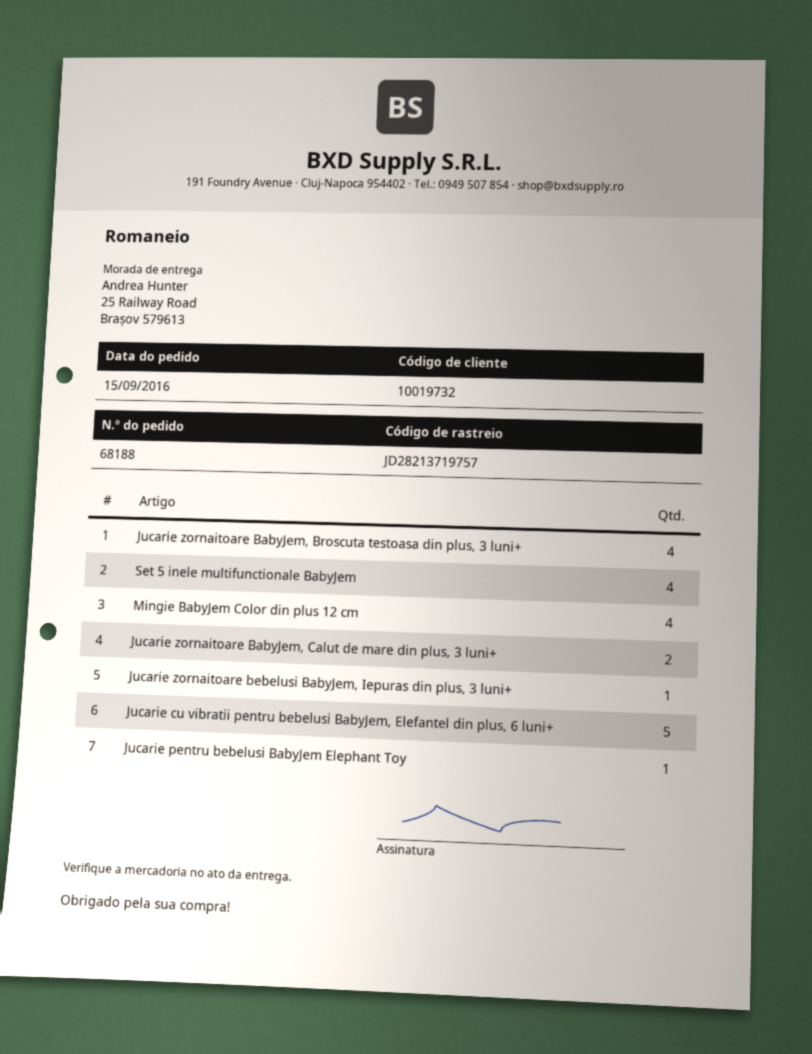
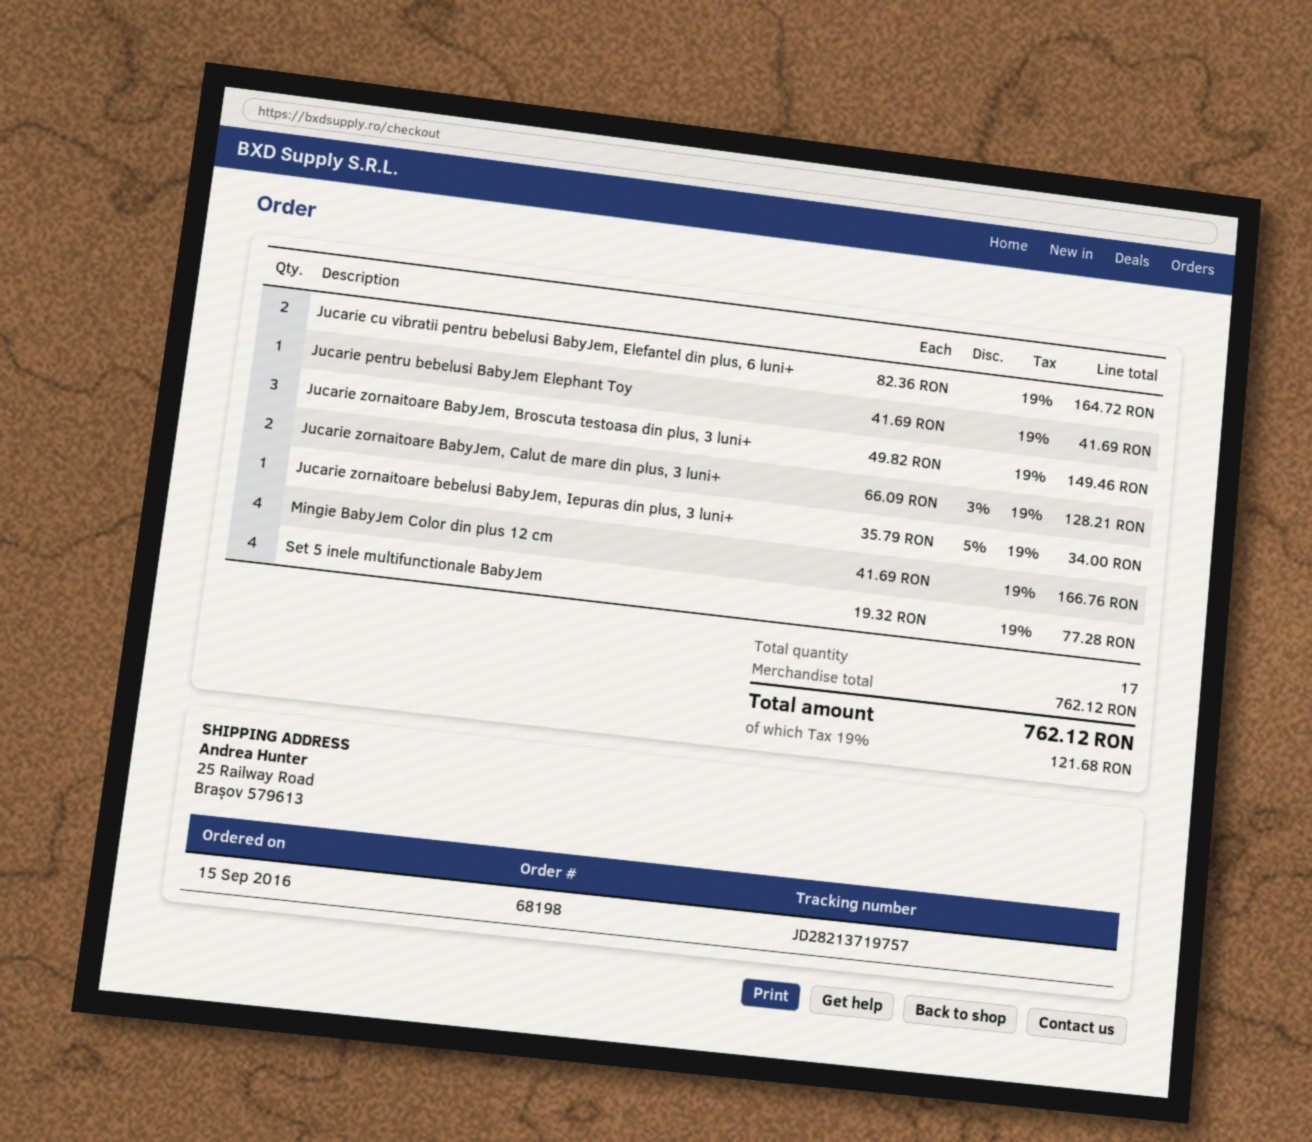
order number: 68188 -> 68198
Jucarie zornaitoare BabyJem, Broscuta testoasa din plus, 3 luni+: 4 -> 3
Jucarie cu vibratii pentru bebelusi BabyJem, Elefantel din plus, 6 luni+: 5 -> 2

